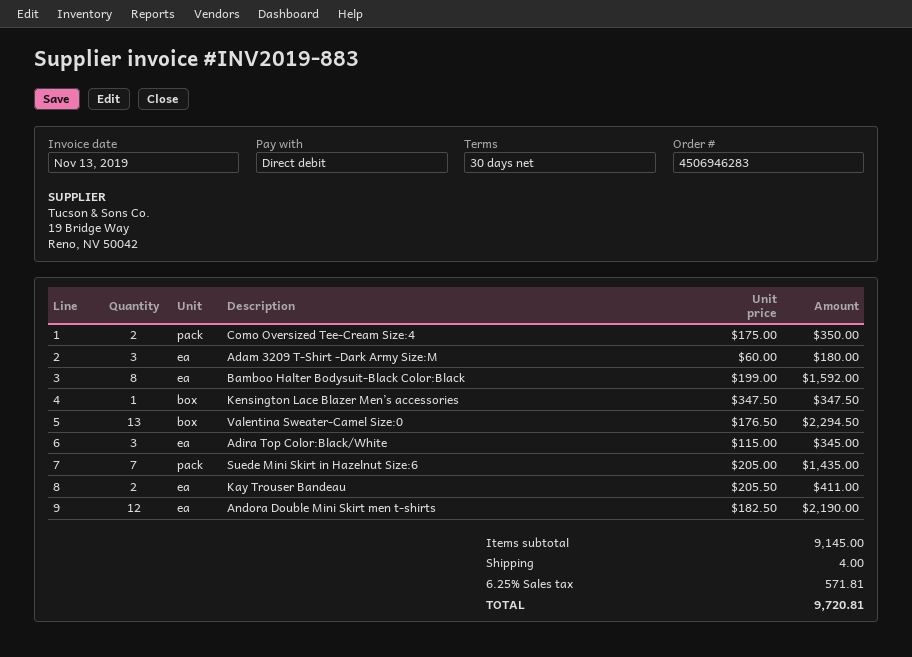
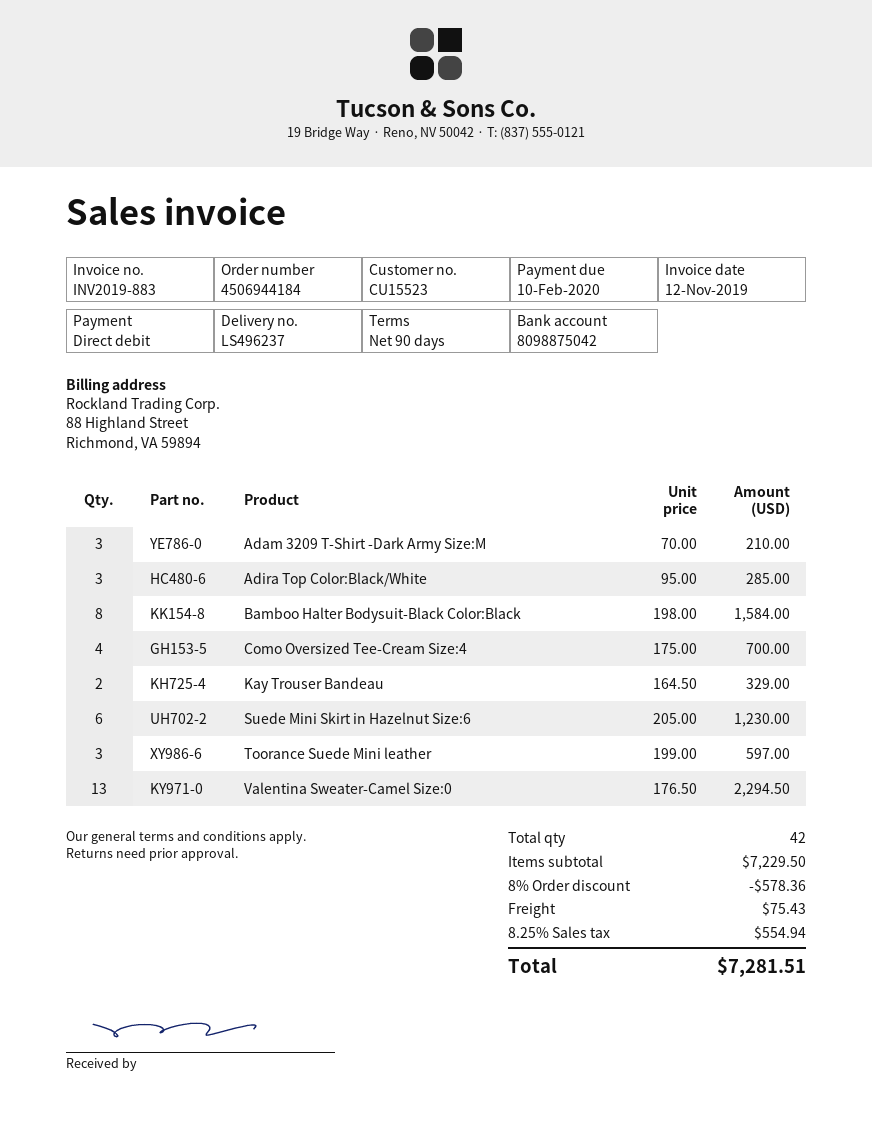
order number: 4506946283 -> 4506944184
invoice date: 2019-11-13 -> 2019-11-12
payment terms: 30 days -> 90 days
Como Oversized Tee-Cream Size:4: 2 x 175.00 = 350.00 -> 4 x 175.00 = 700.00
Adam 3209 T-Shirt -Dark Army Size:M: 3 x 60.00 = 180.00 -> 3 x 70.00 = 210.00
Bamboo Halter Bodysuit-Black Color:Black: 8 x 199.00 = 1592.00 -> 8 x 198.00 = 1584.00
Kensington Lace Blazer Men’s accessories: 1 x 347.50 = 347.50 -> none
Adira Top Color:Black/White: 3 x 115.00 = 345.00 -> 3 x 95.00 = 285.00
Suede Mini Skirt in Hazelnut Size:6: 7 x 205.00 = 1435.00 -> 6 x 205.00 = 1230.00
Kay Trouser Bandeau: 2 x 205.50 = 411.00 -> 2 x 164.50 = 329.00
Andora Double Mini Skirt men t-shirts: 12 x 182.50 = 2190.00 -> none
Toorance Suede Mini leather: none -> 3 x 199.00 = 597.00
subtotal: 9145.00 -> 7229.50
discount: none -> 8% = 578.36
shipping: 4.00 -> 75.43
tax: 6.25% = 571.81 -> 8.25% = 554.94
total: 9720.81 -> 7281.51

